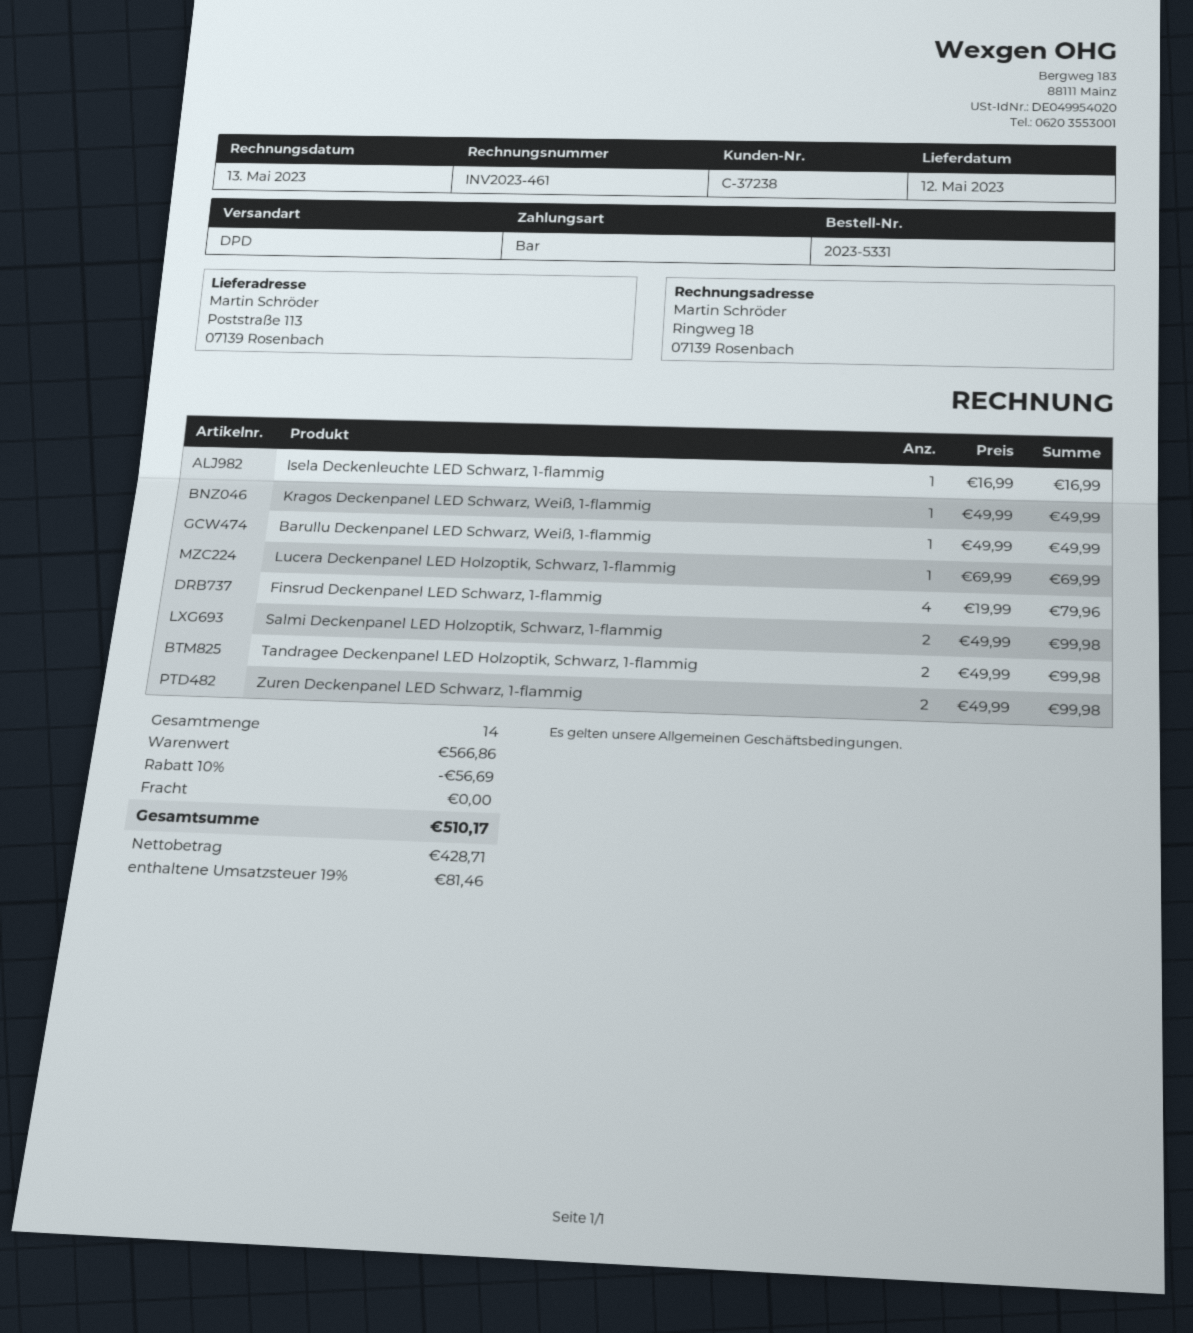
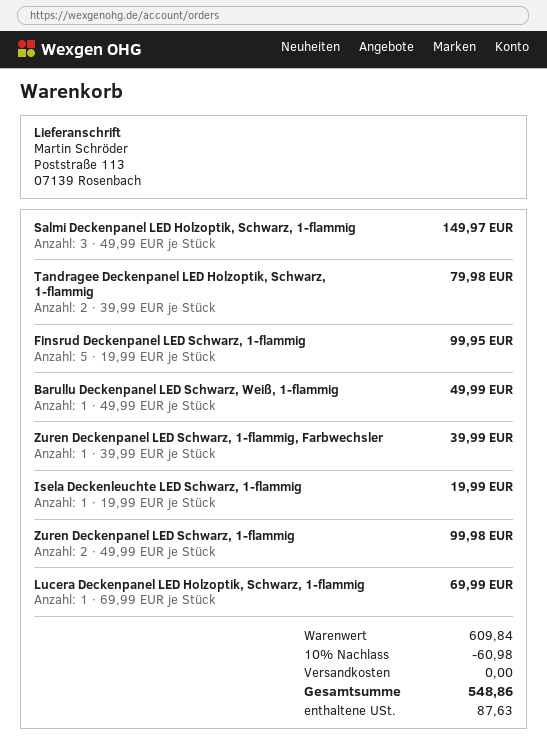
Isela Deckenleuchte LED Schwarz, 1-flammig: 1 x 16.99 = 16.99 -> 1 x 19.99 = 19.99
Kragos Deckenpanel LED Schwarz, Weiß, 1-flammig: 1 x 49.99 = 49.99 -> none
Finsrud Deckenpanel LED Schwarz, 1-flammig: 4 x 19.99 = 79.96 -> 5 x 19.99 = 99.95
Salmi Deckenpanel LED Holzoptik, Schwarz, 1-flammig: 2 x 49.99 = 99.98 -> 3 x 49.99 = 149.97
Tandragee Deckenpanel LED Holzoptik, Schwarz, 1-flammig: 2 x 49.99 = 99.98 -> 2 x 39.99 = 79.98
Zuren Deckenpanel LED Schwarz, 1-flammig, Farbwechsler: none -> 1 x 39.99 = 39.99
subtotal: 566.86 -> 609.84
discount: 10% = 56.69 -> 10% = 60.98
tax: 81.46 -> 87.63
total: 510.17 -> 548.86

